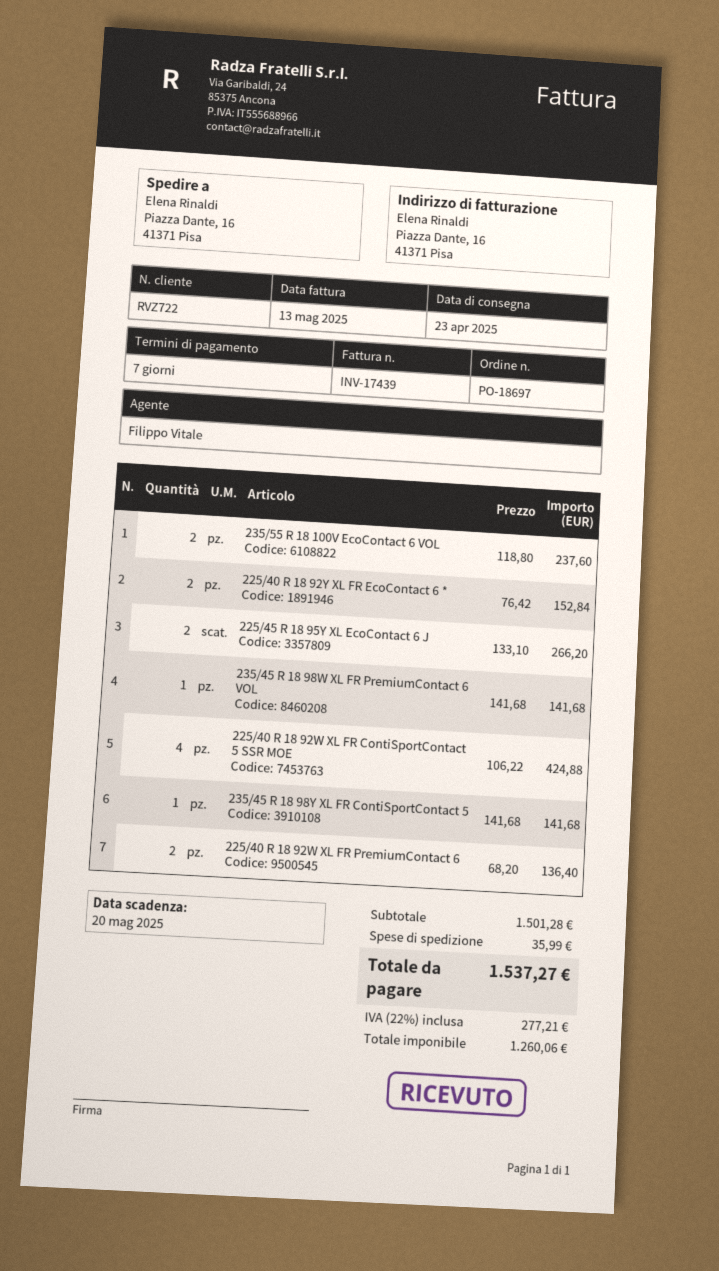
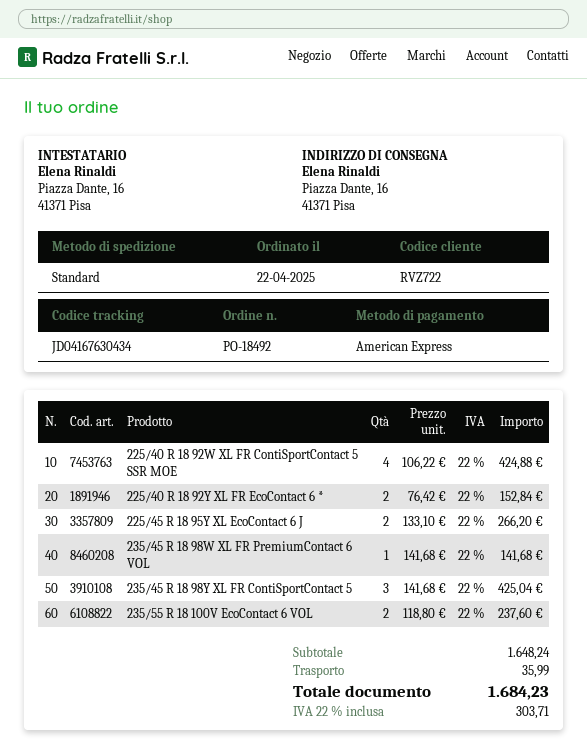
order number: PO-18697 -> PO-18492
235/45 R 18 98Y XL FR ContiSportContact 5: 1 x 141.68 = 141.68 -> 3 x 141.68 = 425.04
225/40 R 18 92W XL FR PremiumContact 6: 2 x 68.20 = 136.40 -> none
subtotal: 1501.28 -> 1648.24
tax: 22% = 277.21 -> 22% = 303.71
total: 1537.27 -> 1684.23

